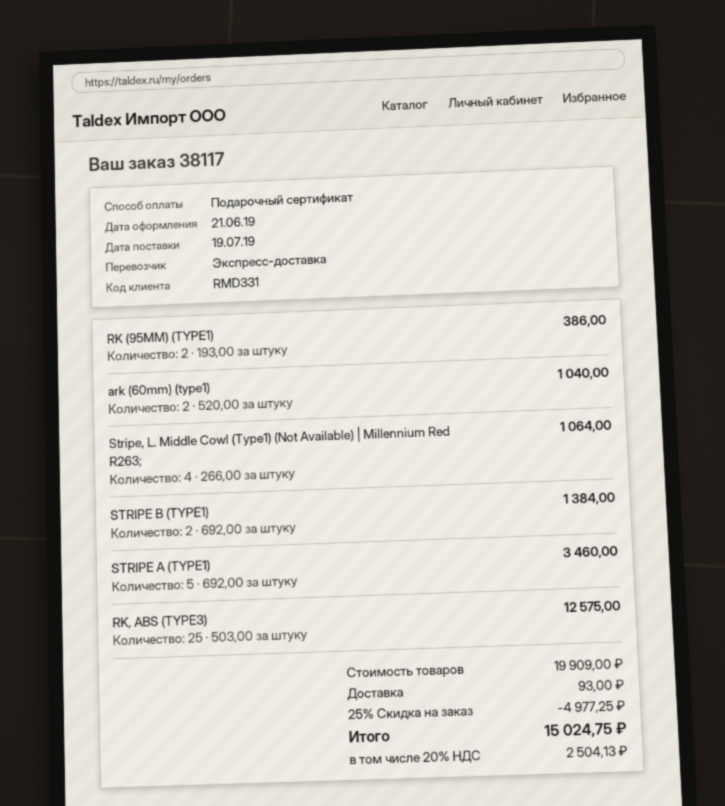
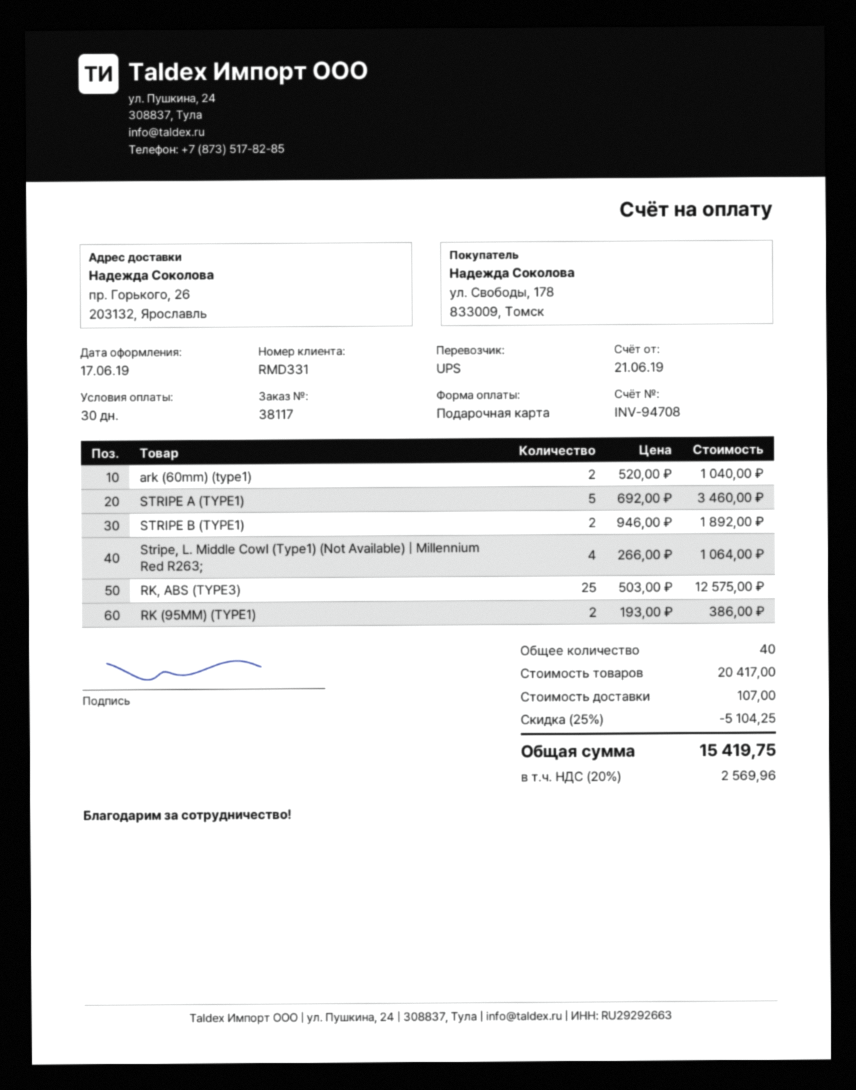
order date: 2019-06-21 -> 2019-06-17
shipping method: express -> UPS
STRIPE B (TYPE1): 2 x 692.00 = 1384.00 -> 2 x 946.00 = 1892.00
subtotal: 19909.00 -> 20417.00
discount: 25% = 4977.25 -> 25% = 5104.25
shipping: 93.00 -> 107.00
tax: 20% = 2504.13 -> 20% = 2569.96
total: 15024.75 -> 15419.75

